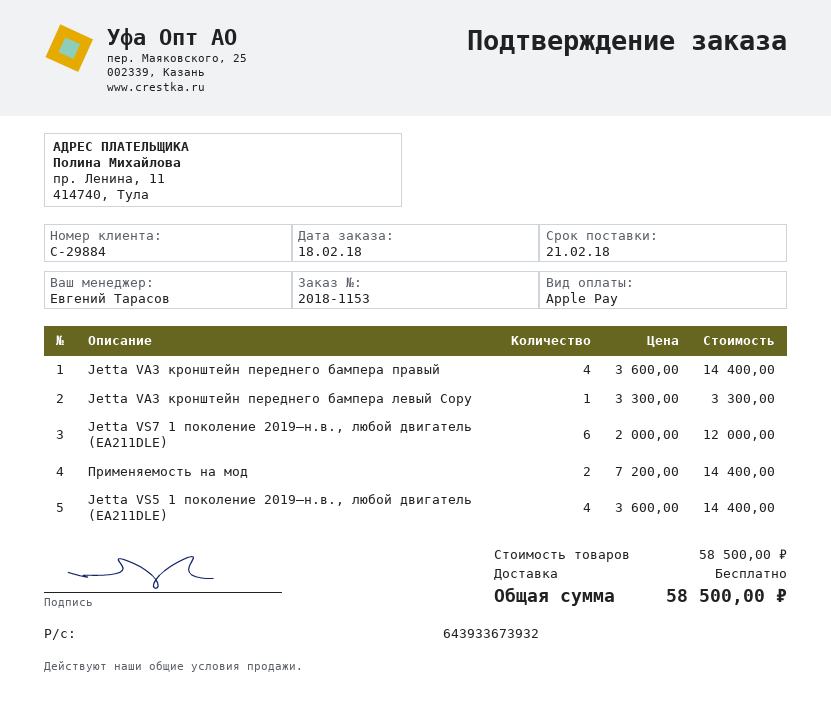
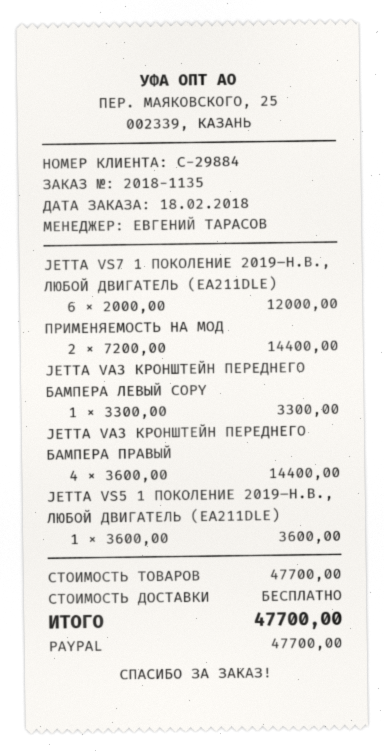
order number: 2018-1153 -> 2018-1135
payment method: Apple Pay -> PayPal
Jetta VS5 1 поколение 2019–н.в., любой двигатель (EA211DLE): 4 x 3600.00 = 14400.00 -> 1 x 3600.00 = 3600.00
subtotal: 58500.00 -> 47700.00
total: 58500.00 -> 47700.00

